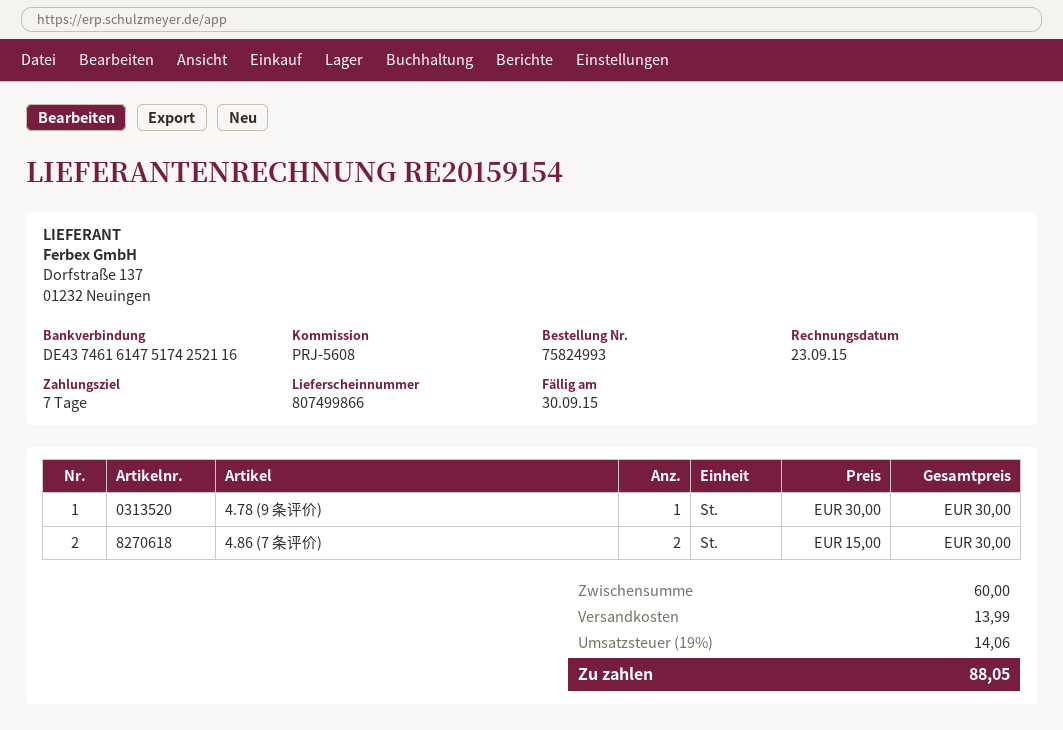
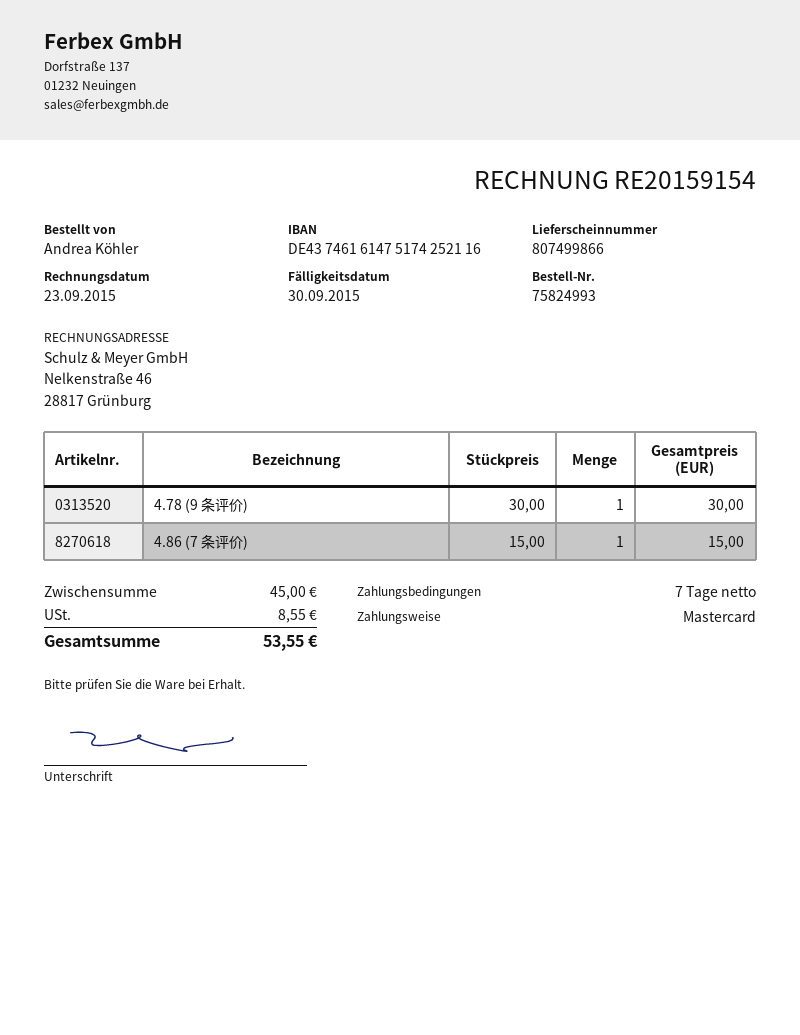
4.86 (7 条评价): 2 x 15.00 = 30.00 -> 1 x 15.00 = 15.00
subtotal: 60.00 -> 45.00
shipping: 13.99 -> none
tax: 14.06 -> 8.55
total: 88.05 -> 53.55

